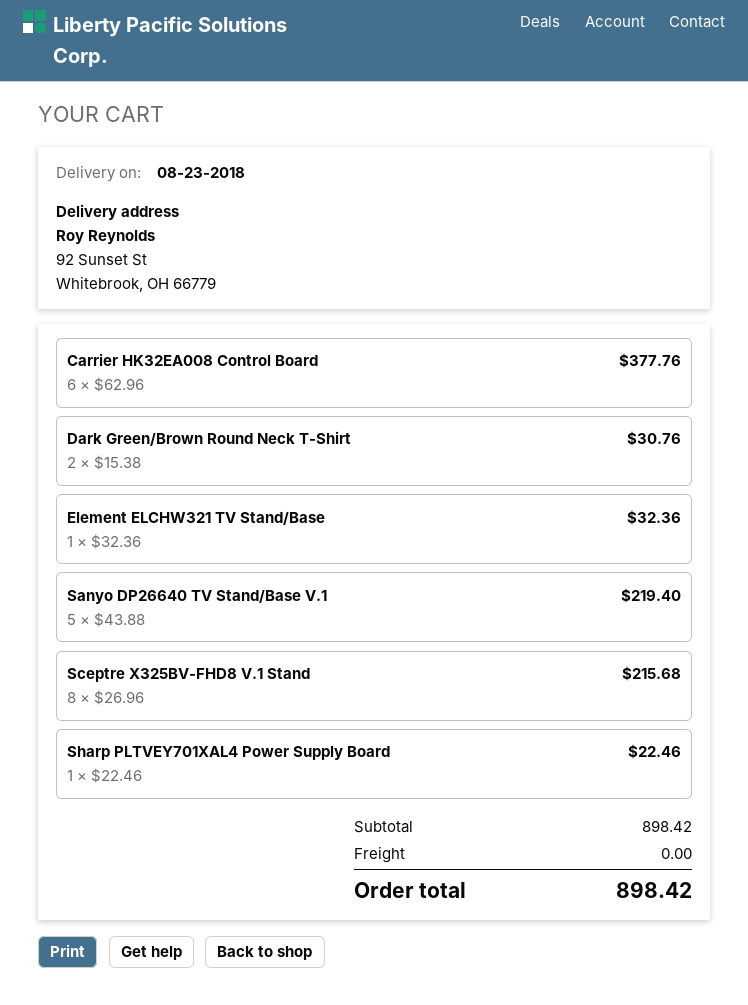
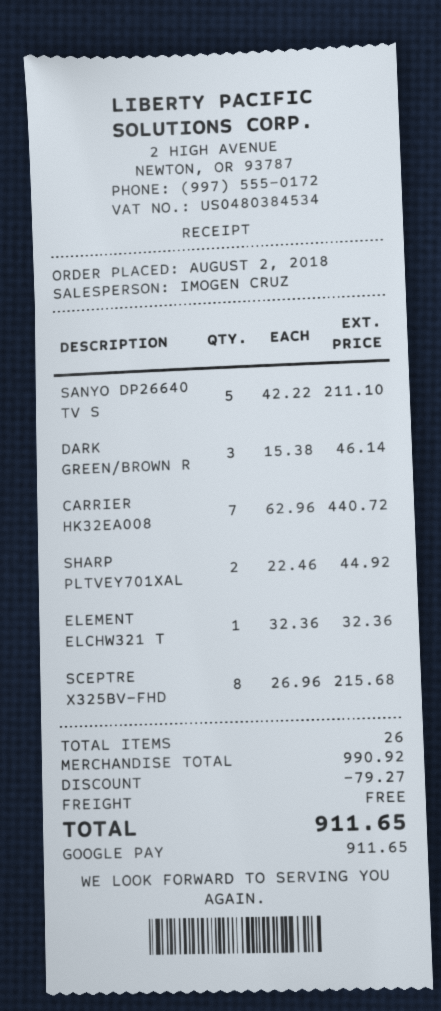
Carrier HK32EA008 Control Board: 6 x 62.96 = 377.76 -> 7 x 62.96 = 440.72
Dark Green/Brown Round Neck T-Shirt: 2 x 15.38 = 30.76 -> 3 x 15.38 = 46.14
Sanyo DP26640 TV Stand/Base V.1: 5 x 43.88 = 219.40 -> 5 x 42.22 = 211.10
Sharp PLTVEY701XAL4 Power Supply Board: 1 x 22.46 = 22.46 -> 2 x 22.46 = 44.92
subtotal: 898.42 -> 990.92
discount: none -> 79.27
total: 898.42 -> 911.65

